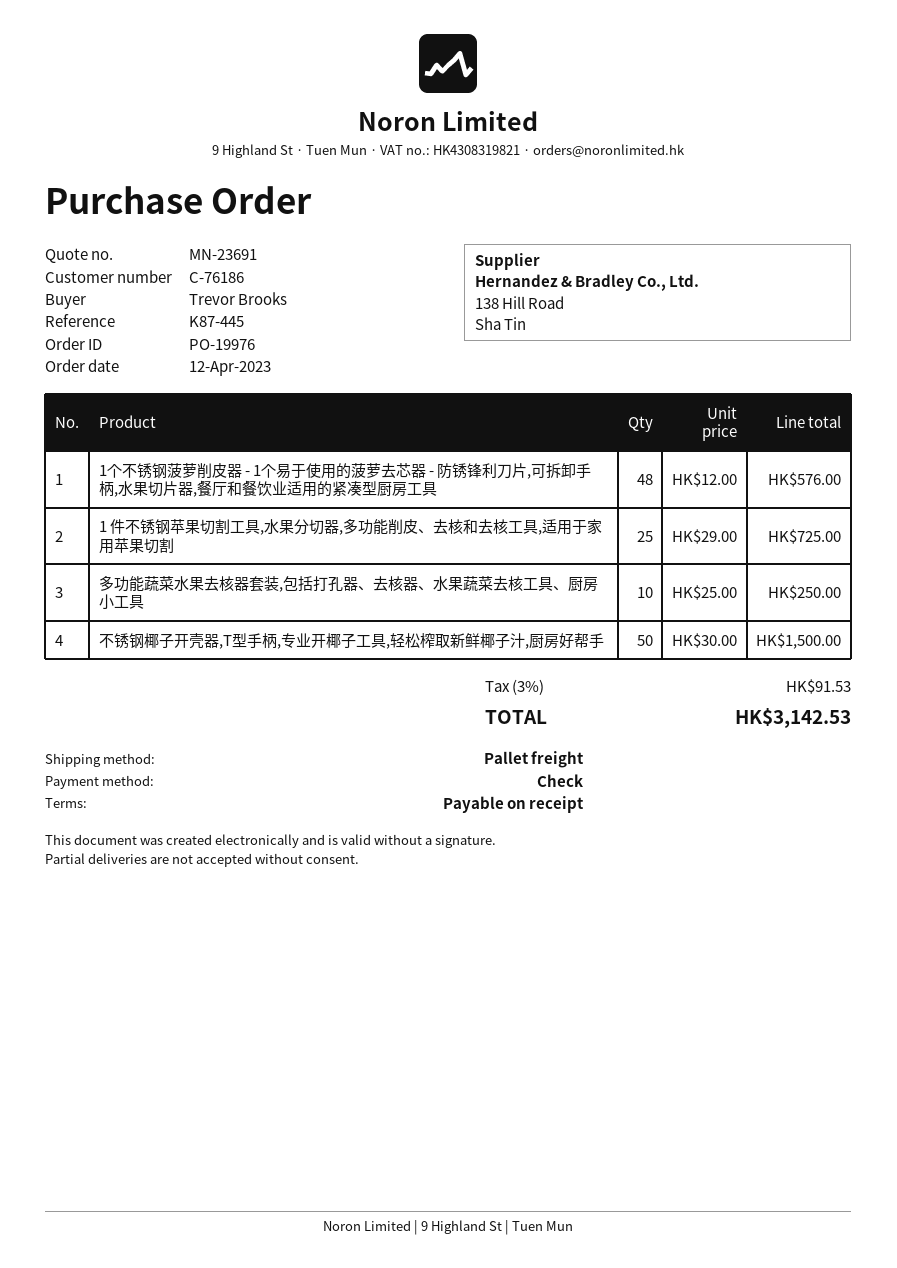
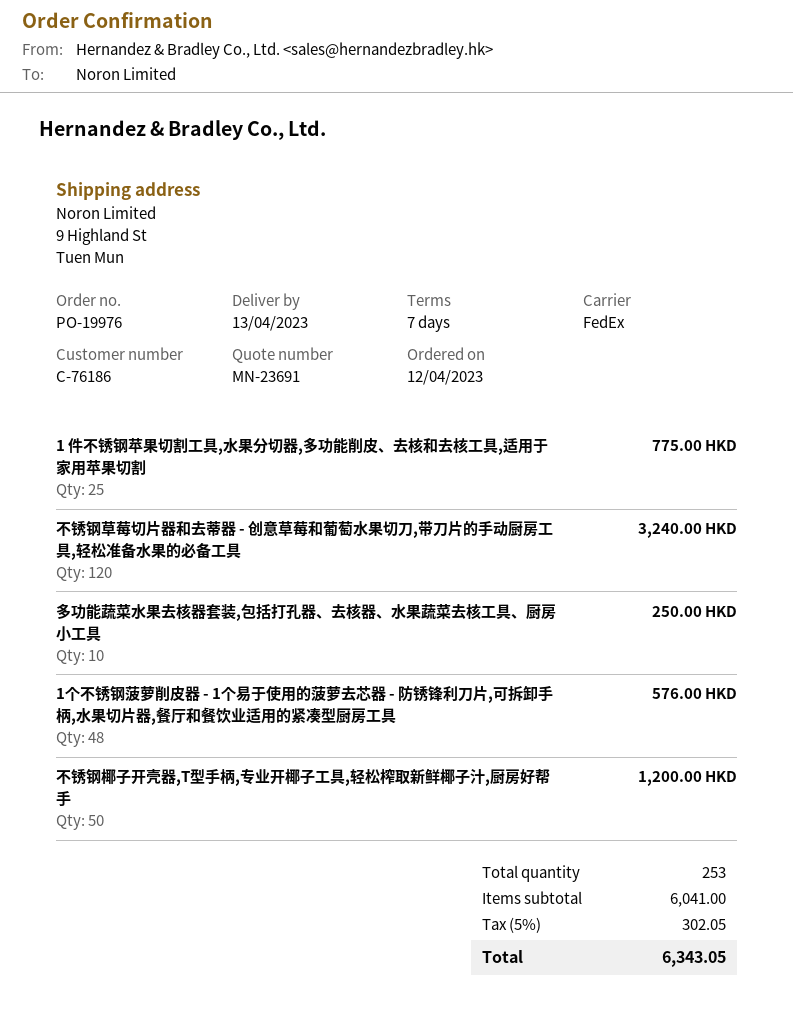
payment terms: on receipt -> 7 days
shipping method: pallet freight -> FedEx
1 件不锈钢苹果切割工具,水果分切器,多功能削皮、去核和去核工具,适用于家用苹果切割: 25 for 725.00 -> 25 for 775.00
不锈钢椰子开壳器,T型手柄,专业开椰子工具,轻松榨取新鲜椰子汁,厨房好帮手: 50 for 1500.00 -> 50 for 1200.00
不锈钢草莓切片器和去蒂器 - 创意草莓和葡萄水果切刀,带刀片的手动厨房工具,轻松准备水果的必备工具: none -> 120 for 3240.00
tax: 3% = 91.53 -> 5% = 302.05
total: 3142.53 -> 6343.05

